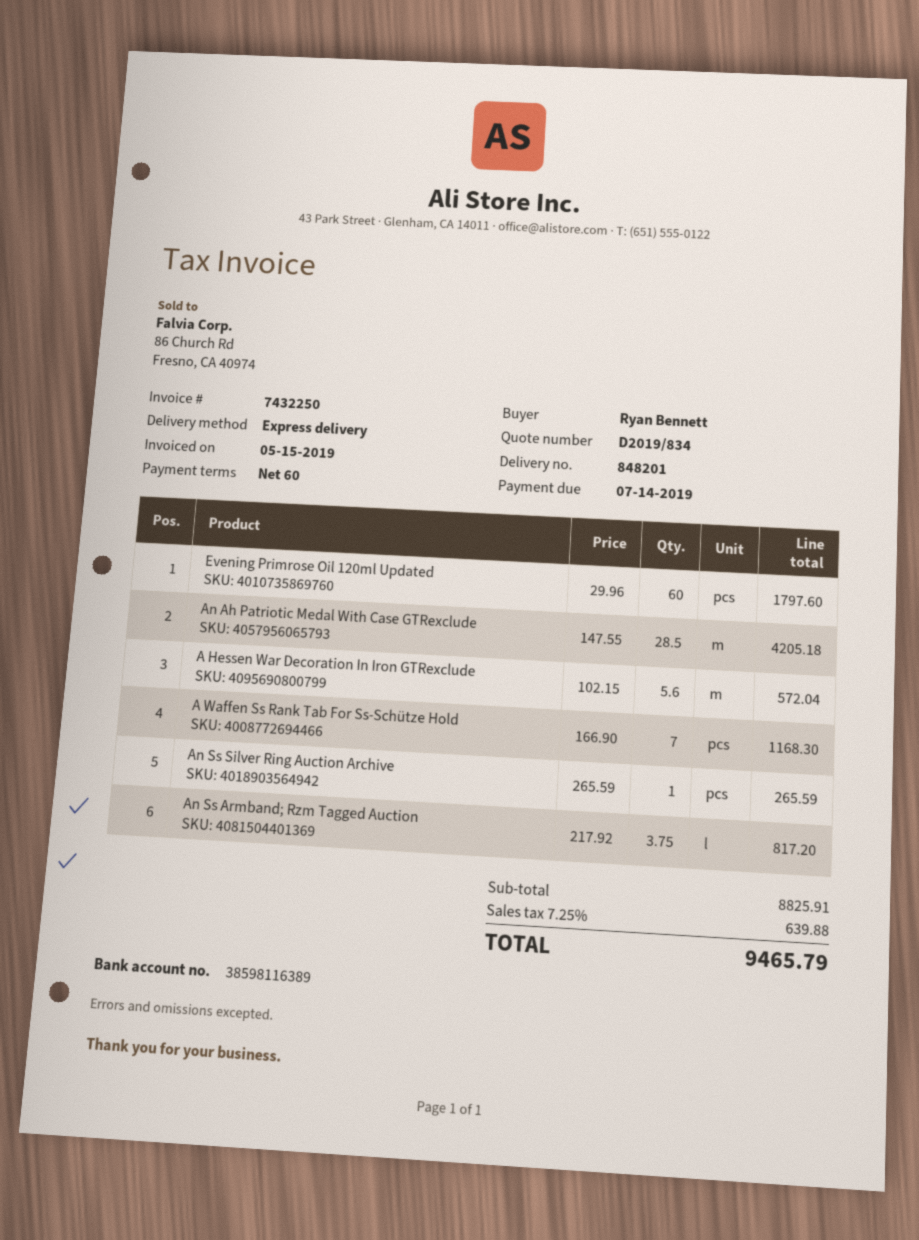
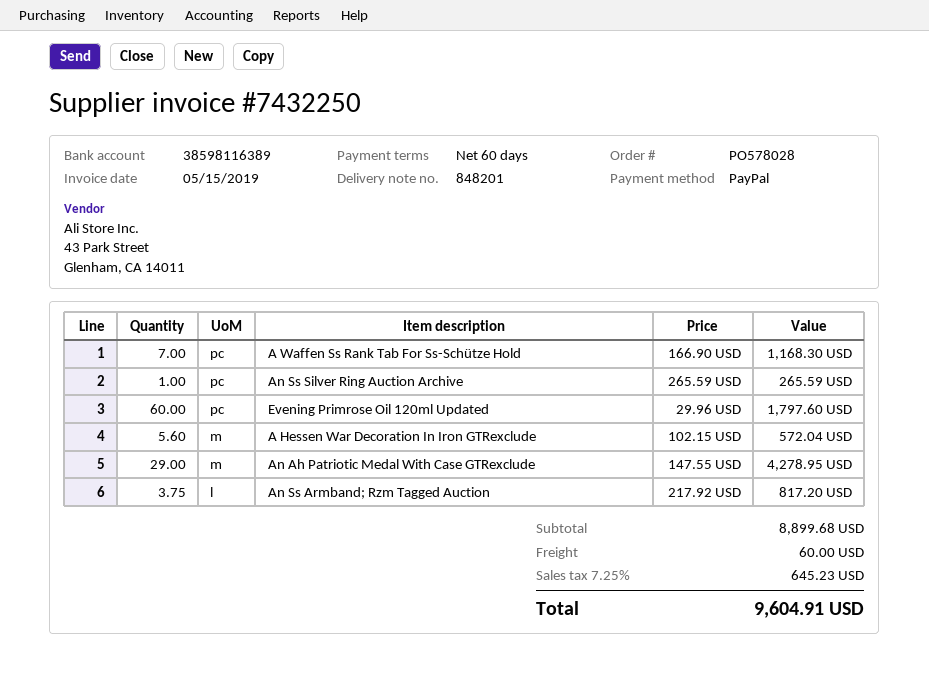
An Ah Patriotic Medal With Case GTRexclude: 28.5 x 147.55 = 4205.18 -> 29 x 147.55 = 4278.95
subtotal: 8825.91 -> 8899.68
shipping: none -> 60.00
tax: 7.25% = 639.88 -> 7.25% = 645.23
total: 9465.79 -> 9604.91

